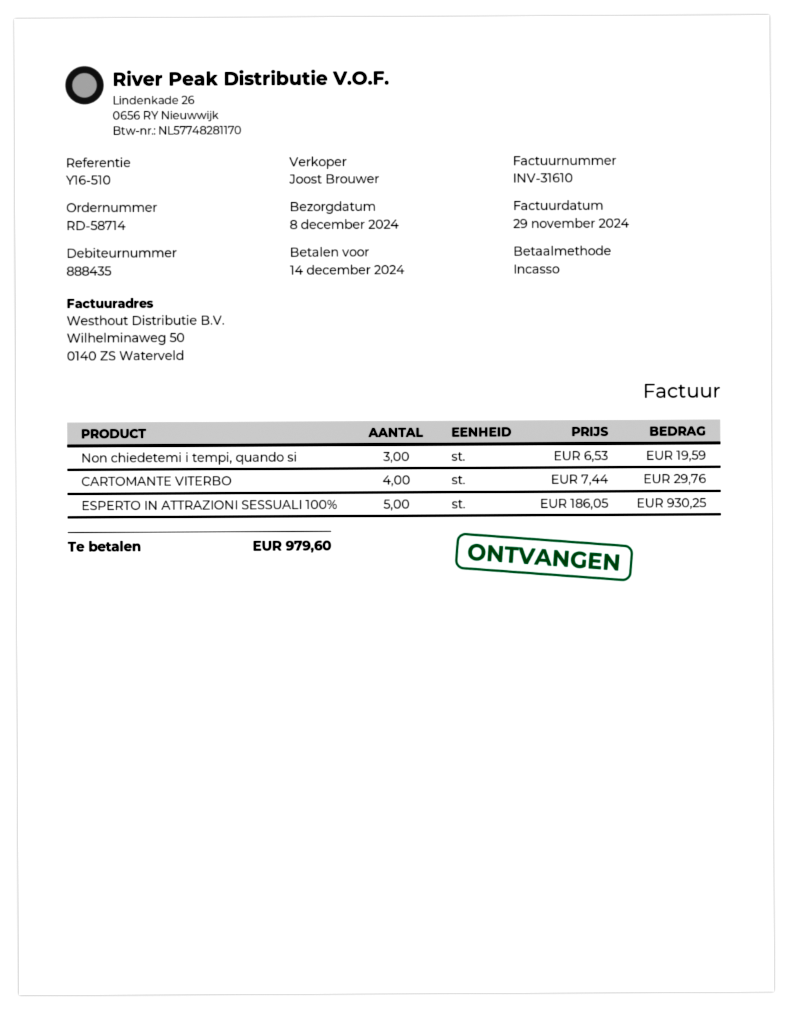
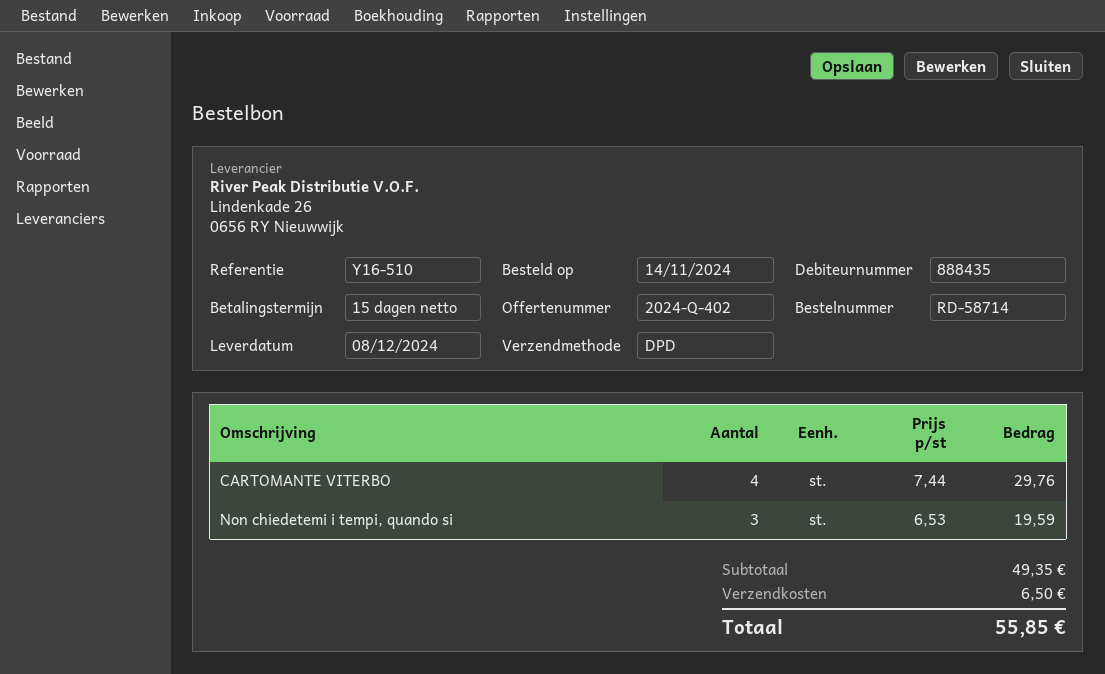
ESPERTO IN ATTRAZIONI SESSUALI 100%: 5 x 186.05 = 930.25 -> none
shipping: none -> 6.50
total: 979.60 -> 55.85

